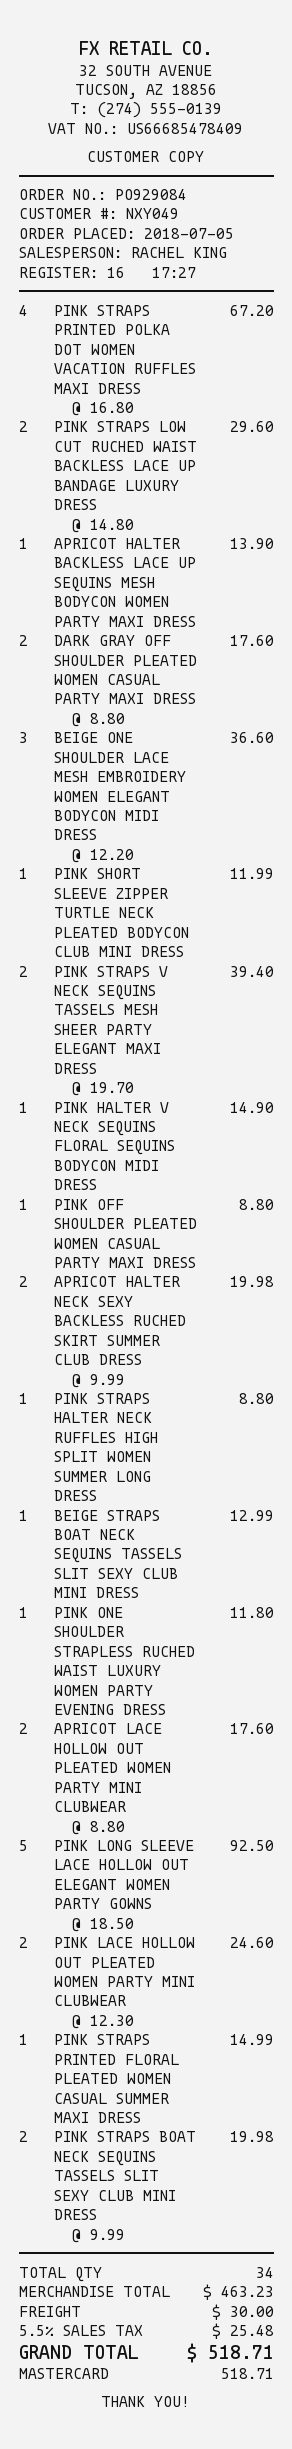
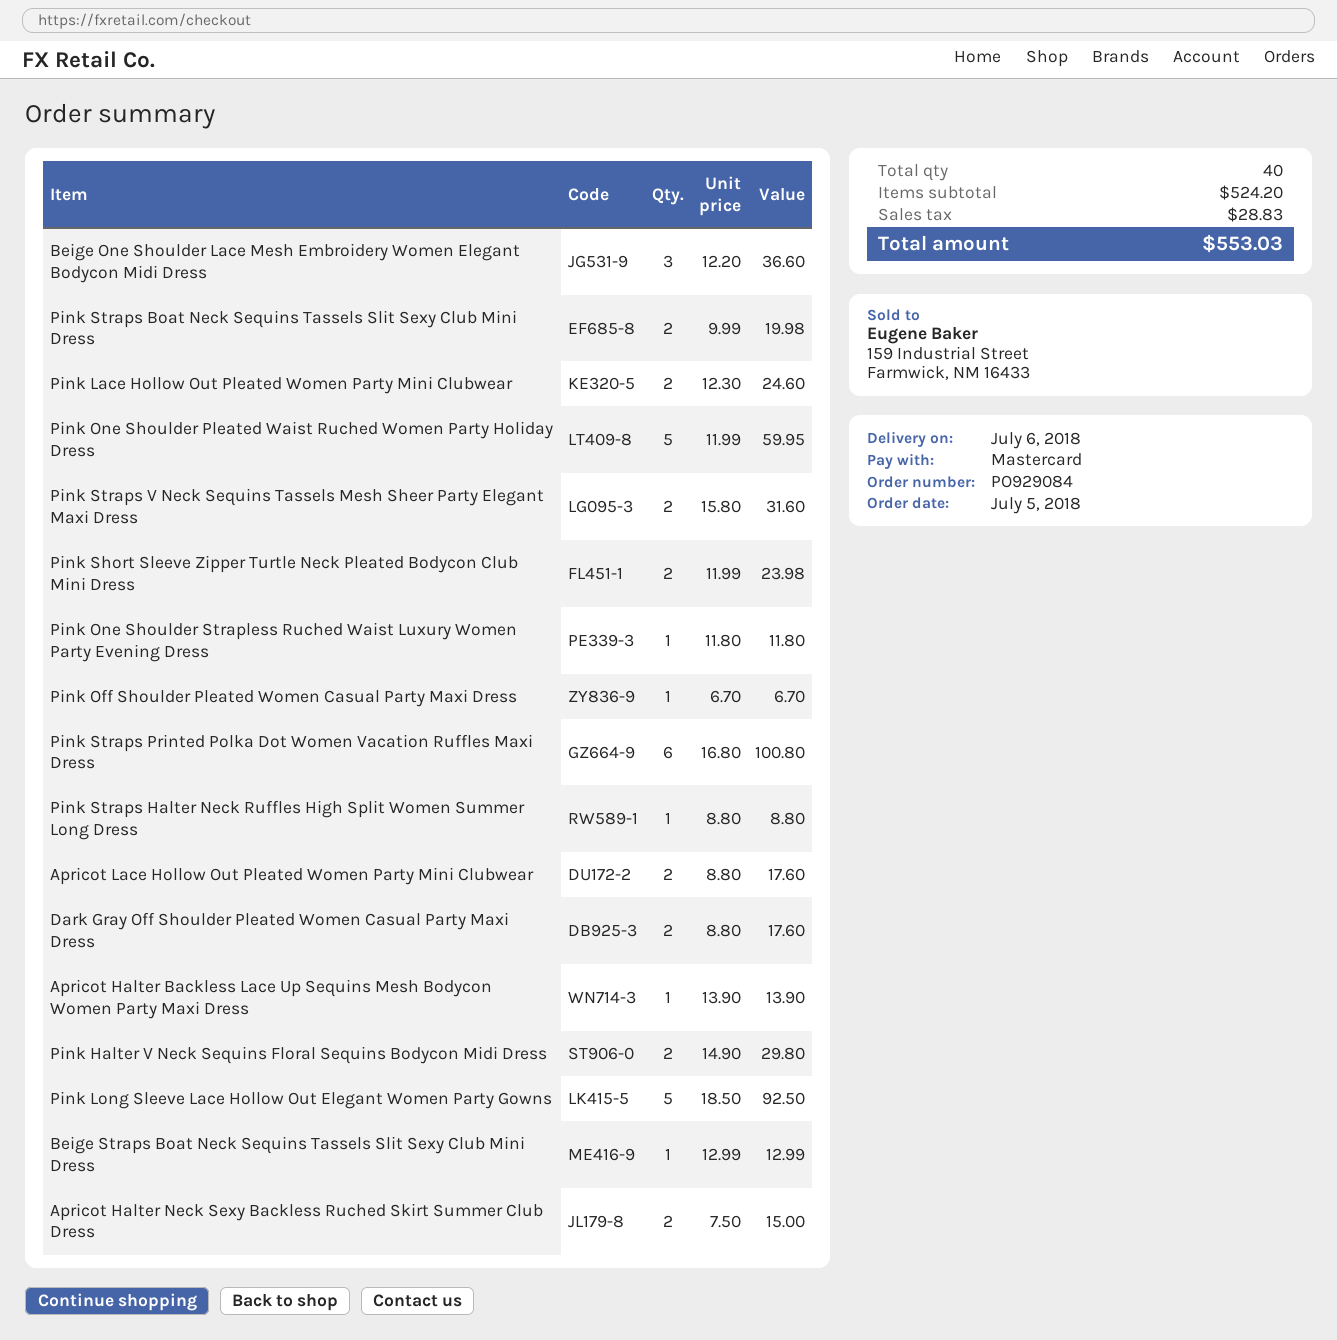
PINK STRAPS PRINTED POLKA DOT WOMEN VACATION RUFFLES MAXI DRESS: 4 x 16.80 = 67.20 -> 6 x 16.80 = 100.80
PINK STRAPS LOW CUT RUCHED WAIST BACKLESS LACE UP BANDAGE LUXURY DRESS: 2 x 14.80 = 29.60 -> none
PINK SHORT SLEEVE ZIPPER TURTLE NECK PLEATED BODYCON CLUB MINI DRESS: 1 x 11.99 = 11.99 -> 2 x 11.99 = 23.98
PINK STRAPS V NECK SEQUINS TASSELS MESH SHEER PARTY ELEGANT MAXI DRESS: 2 x 19.70 = 39.40 -> 2 x 15.80 = 31.60
PINK HALTER V NECK SEQUINS FLORAL SEQUINS BODYCON MIDI DRESS: 1 x 14.90 = 14.90 -> 2 x 14.90 = 29.80
PINK OFF SHOULDER PLEATED WOMEN CASUAL PARTY MAXI DRESS: 1 x 8.80 = 8.80 -> 1 x 6.70 = 6.70
APRICOT HALTER NECK SEXY BACKLESS RUCHED SKIRT SUMMER CLUB DRESS: 2 x 9.99 = 19.98 -> 2 x 7.50 = 15.00
PINK STRAPS PRINTED FLORAL PLEATED WOMEN CASUAL SUMMER MAXI DRESS: 1 x 14.99 = 14.99 -> none
Pink One Shoulder Pleated Waist Ruched Women Party Holiday Dress: none -> 5 x 11.99 = 59.95
total quantity: 34 -> 40
subtotal: 463.23 -> 524.20
shipping: 30.00 -> none
tax: 25.48 -> 28.83
total: 518.71 -> 553.03

